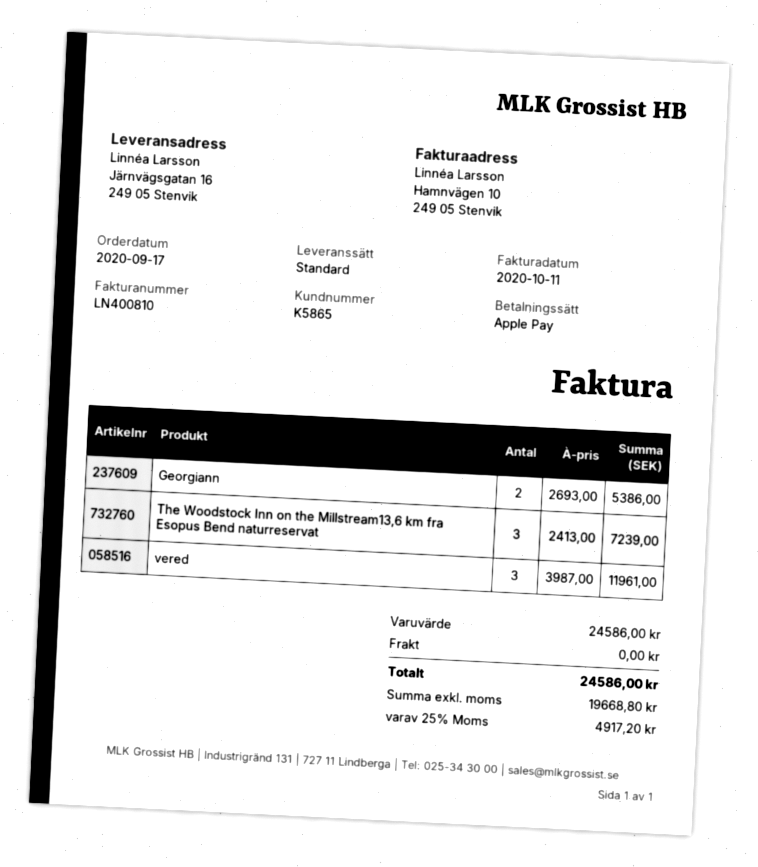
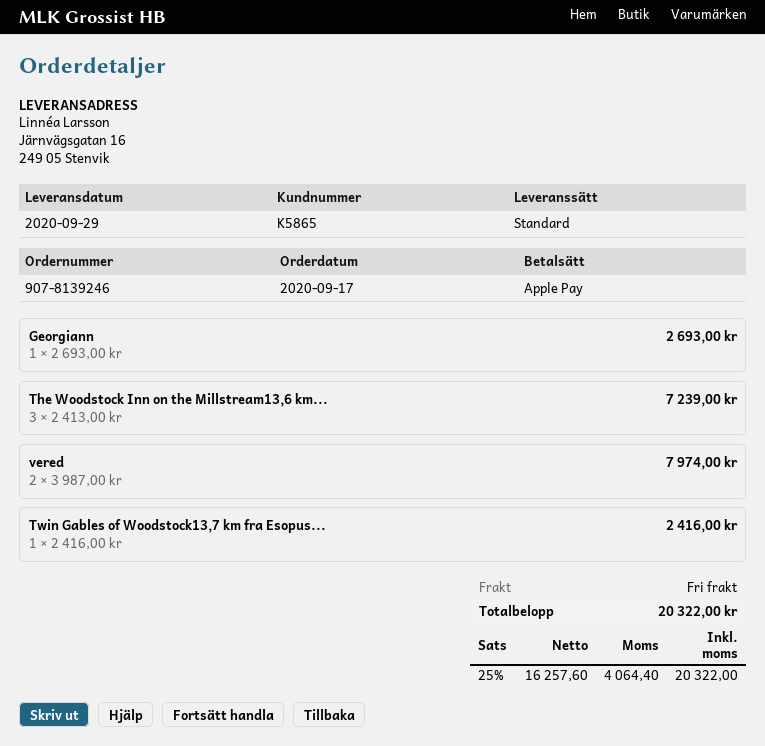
Georgiann: 2 x 2693.00 = 5386.00 -> 1 x 2693.00 = 2693.00
vered: 3 x 3987.00 = 11961.00 -> 2 x 3987.00 = 7974.00
Twin Gables of Woodstock13,7 km fra Esopus...: none -> 1 x 2416.00 = 2416.00
net: 19668.80 -> 16257.60
tax: 25% = 4917.20 -> 25% = 4064.40
total: 24586.00 -> 20322.00

